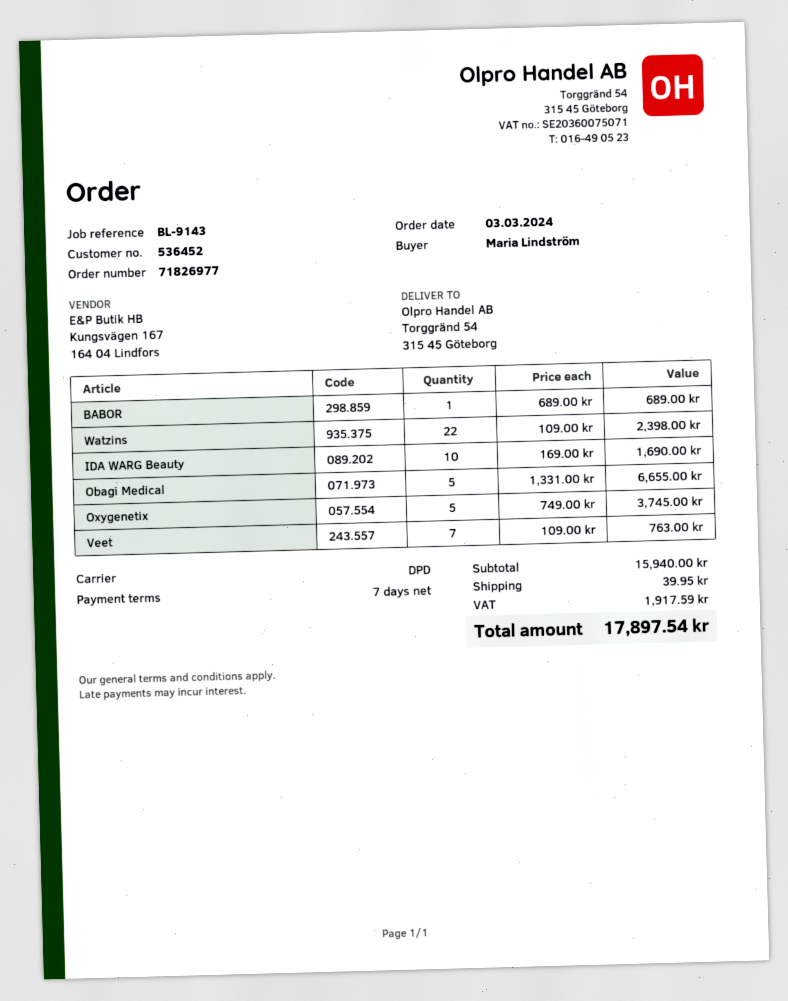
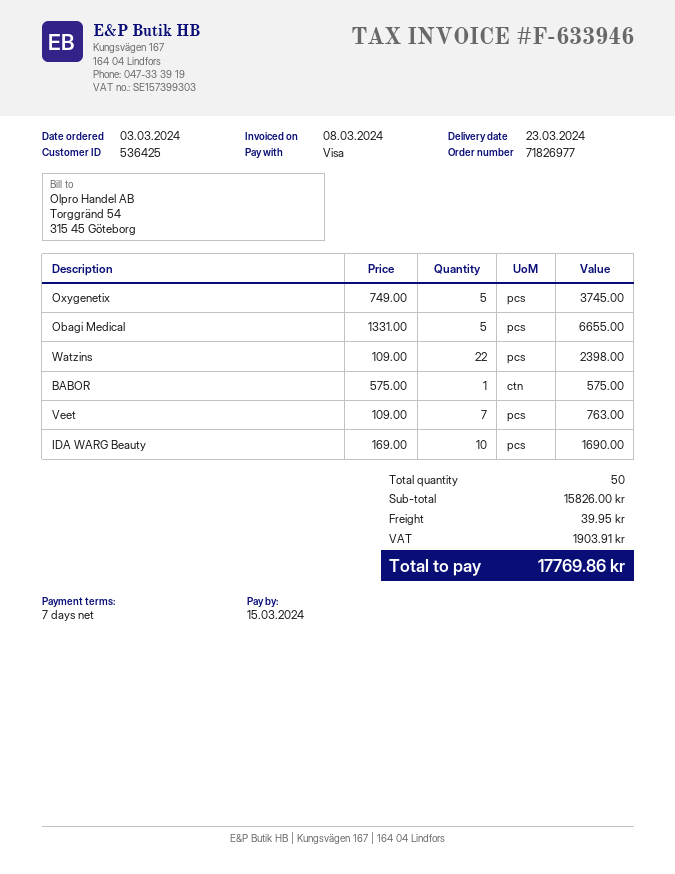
customer number: 536452 -> 536425
BABOR: 1 x 689.00 = 689.00 -> 1 x 575.00 = 575.00
subtotal: 15940.00 -> 15826.00
tax: 1917.59 -> 1903.91
total: 17897.54 -> 17769.86

